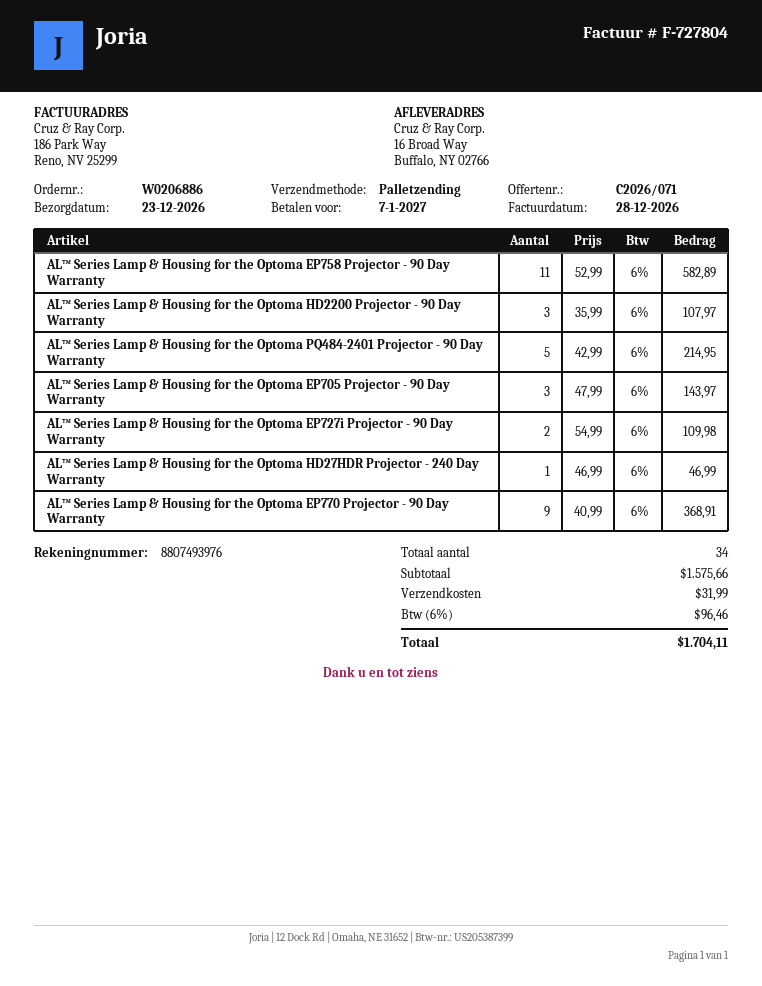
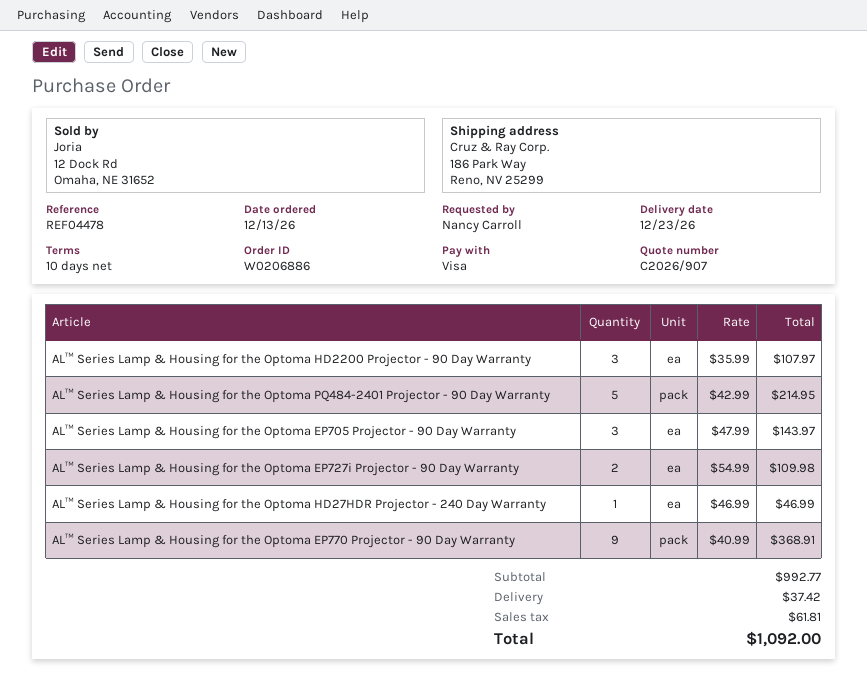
quote number: C2026/071 -> C2026/907
ship to: 16 Broad Way, Buffalo, NY 02766 -> 186 Park Way, Reno, NV 25299
AL™ Series Lamp & Housing for the Optoma EP758 Projector - 90 Day Warranty: 11 x 52.99 = 582.89 -> none
subtotal: 1575.66 -> 992.77
shipping: 31.99 -> 37.42
tax: 96.46 -> 61.81
total: 1704.11 -> 1092.00

